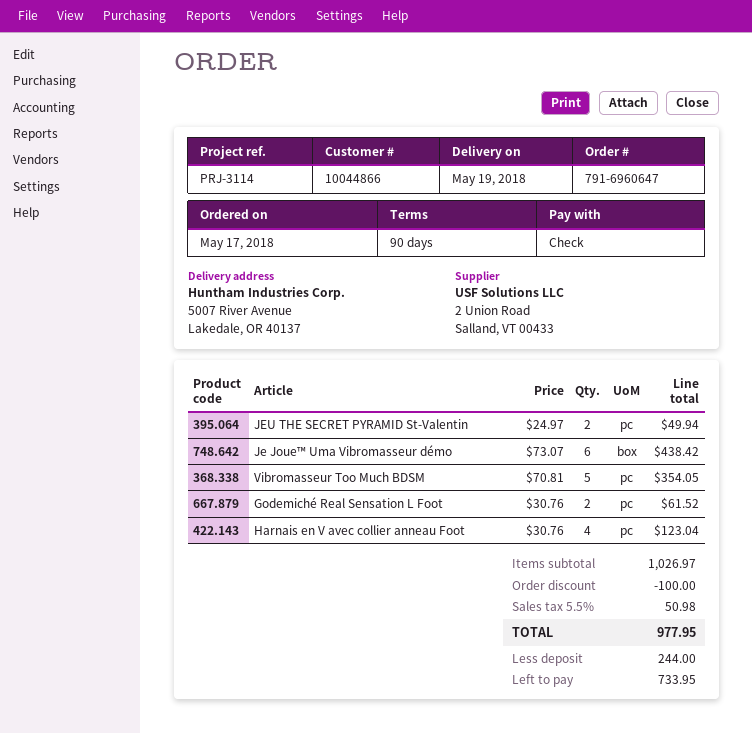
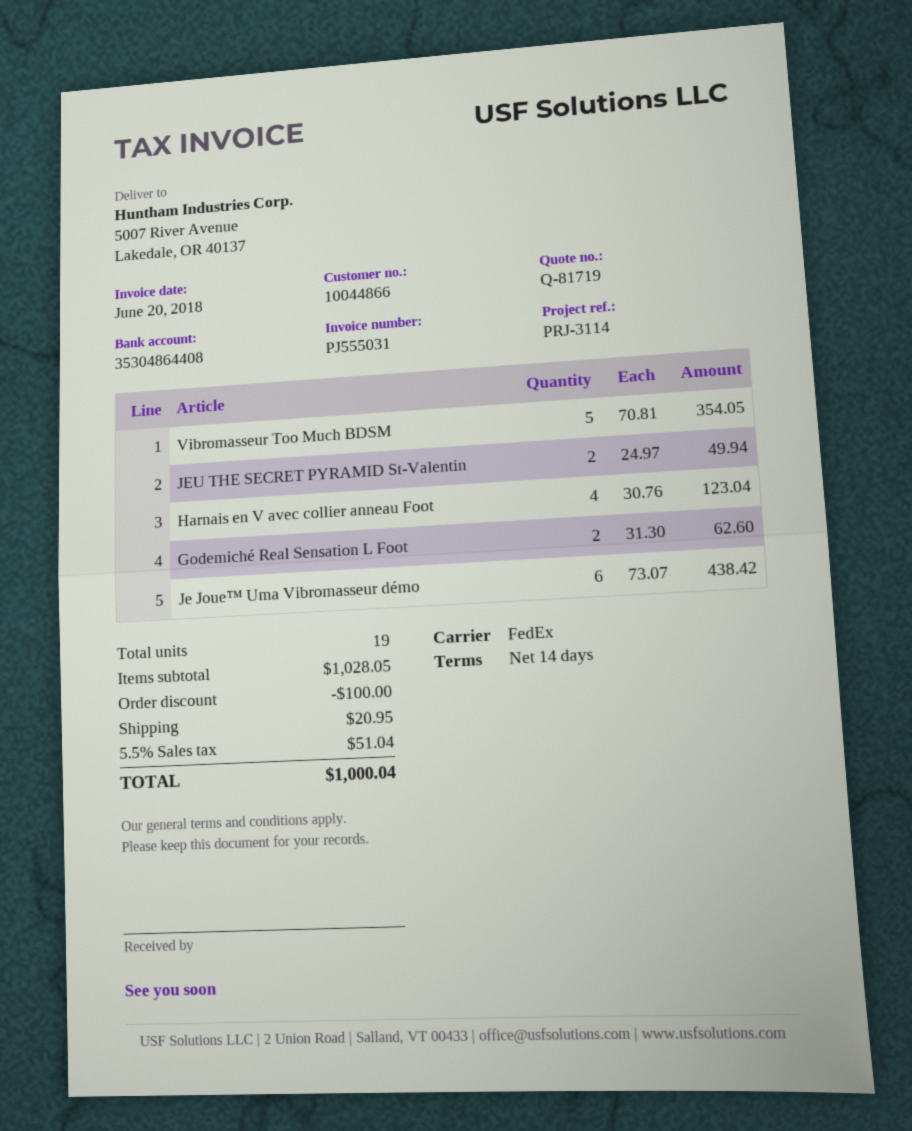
payment terms: 90 days -> 14 days
Godemiché Real Sensation L Foot: 2 x 30.76 = 61.52 -> 2 x 31.30 = 62.60
subtotal: 1026.97 -> 1028.05
shipping: none -> 20.95
tax: 5.5% = 50.98 -> 5.5% = 51.04
total: 977.95 -> 1000.04

